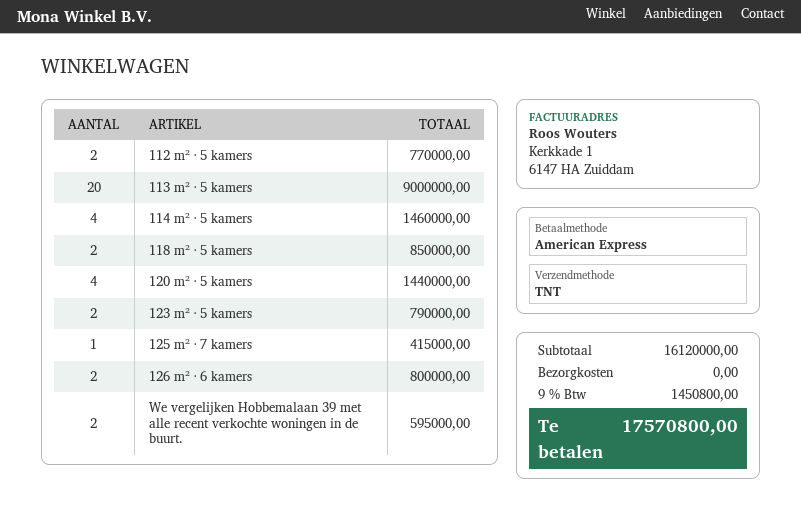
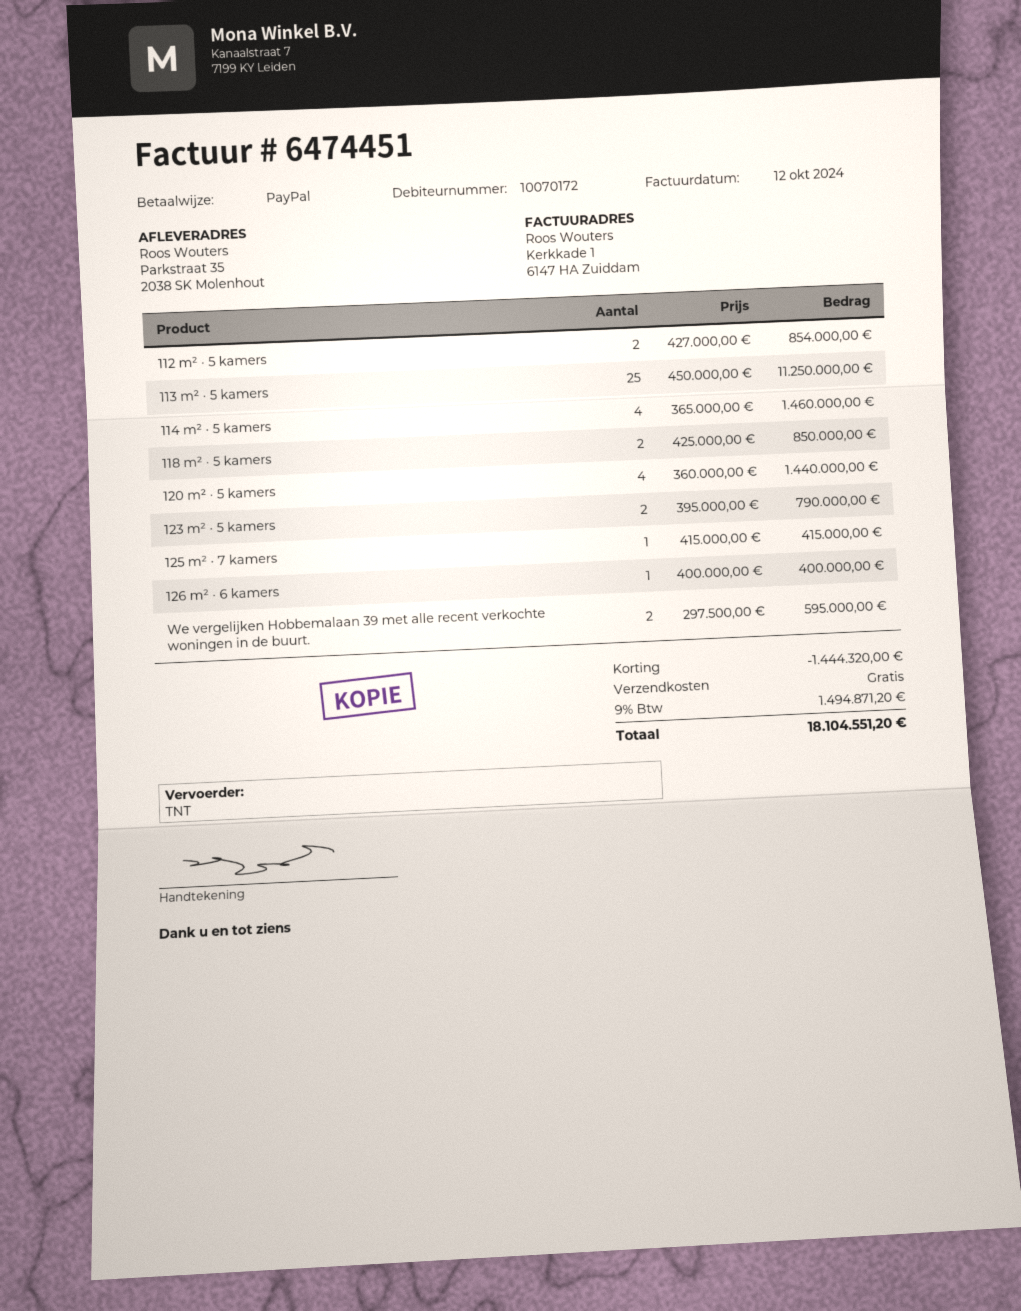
payment method: American Express -> PayPal
112 m² · 5 kamers: 2 for 770000.00 -> 2 for 854000.00
113 m² · 5 kamers: 20 for 9000000.00 -> 25 for 11250000.00
126 m² · 6 kamers: 2 for 800000.00 -> 1 for 400000.00
discount: none -> 1444320.00
tax: 9% = 1450800.00 -> 9% = 1494871.20
total: 17570800.00 -> 18104551.20

